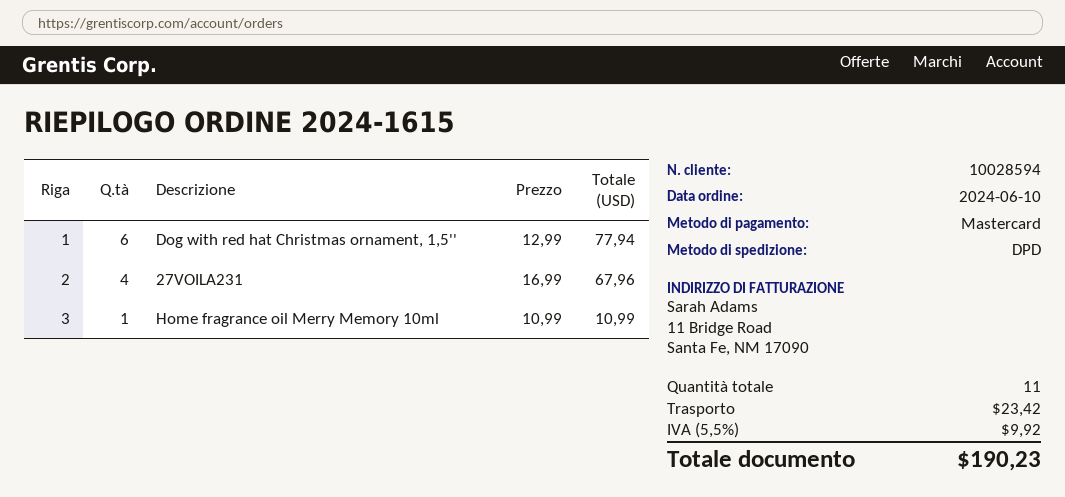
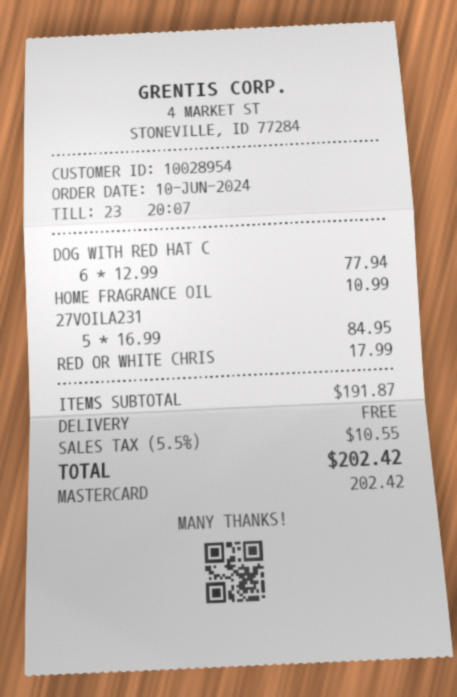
customer number: 10028594 -> 10028954
27VOILA231: 4 x 16.99 = 67.96 -> 5 x 16.99 = 84.95
RED OR WHITE CHRIS: none -> 1 x 17.99 = 17.99
shipping: 23.42 -> 0.00
tax: 5.5% = 9.92 -> 5.5% = 10.55
total: 190.23 -> 202.42

